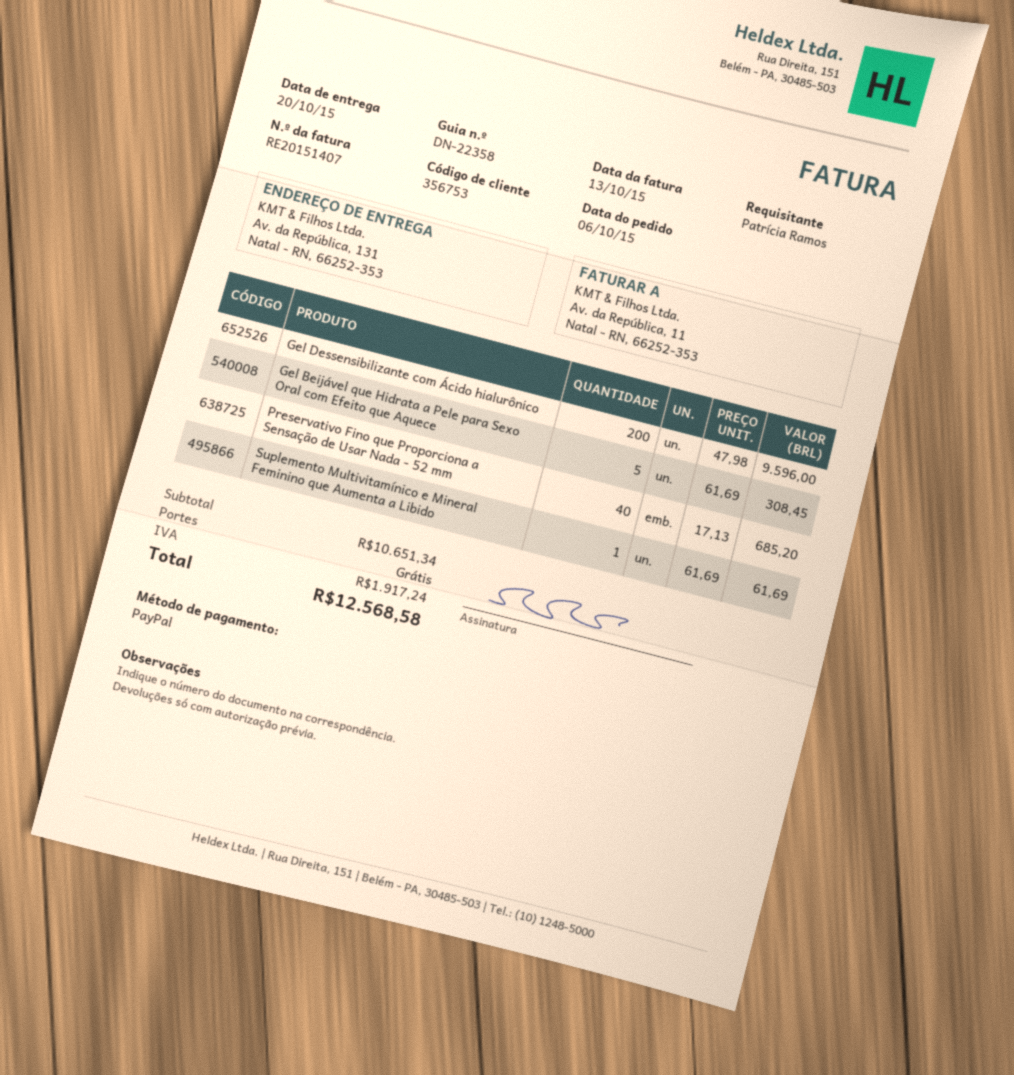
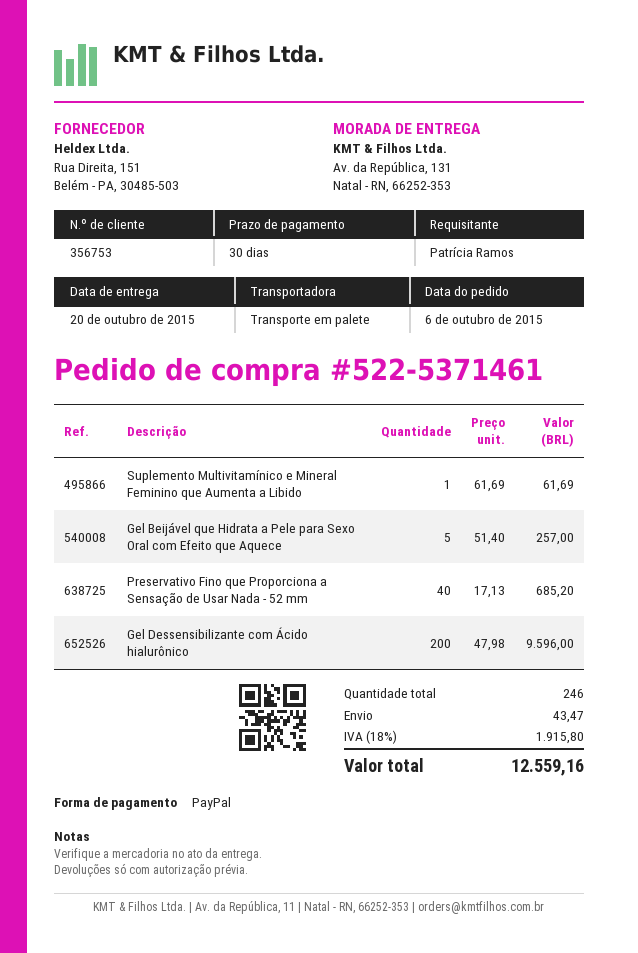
Gel Beijável que Hidrata a Pele para Sexo Oral com Efeito que Aquece: 5 x 61.69 = 308.45 -> 5 x 51.40 = 257.00
shipping: 0.00 -> 43.47
tax: 1917.24 -> 1915.80
total: 12568.58 -> 12559.16

